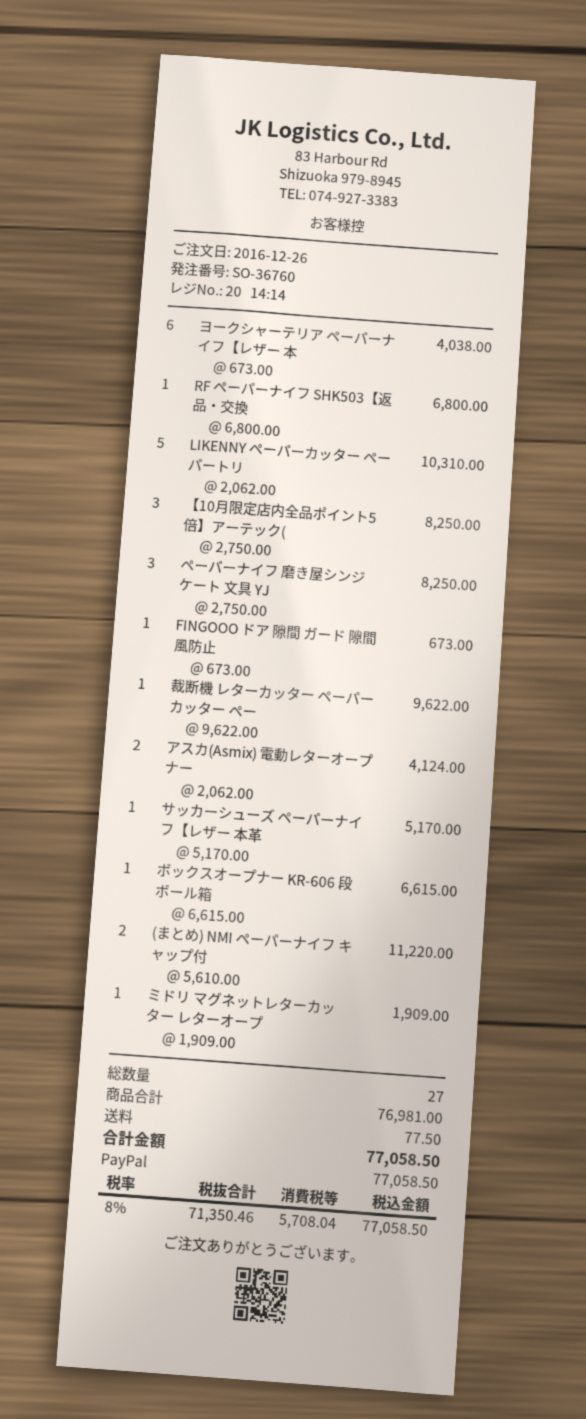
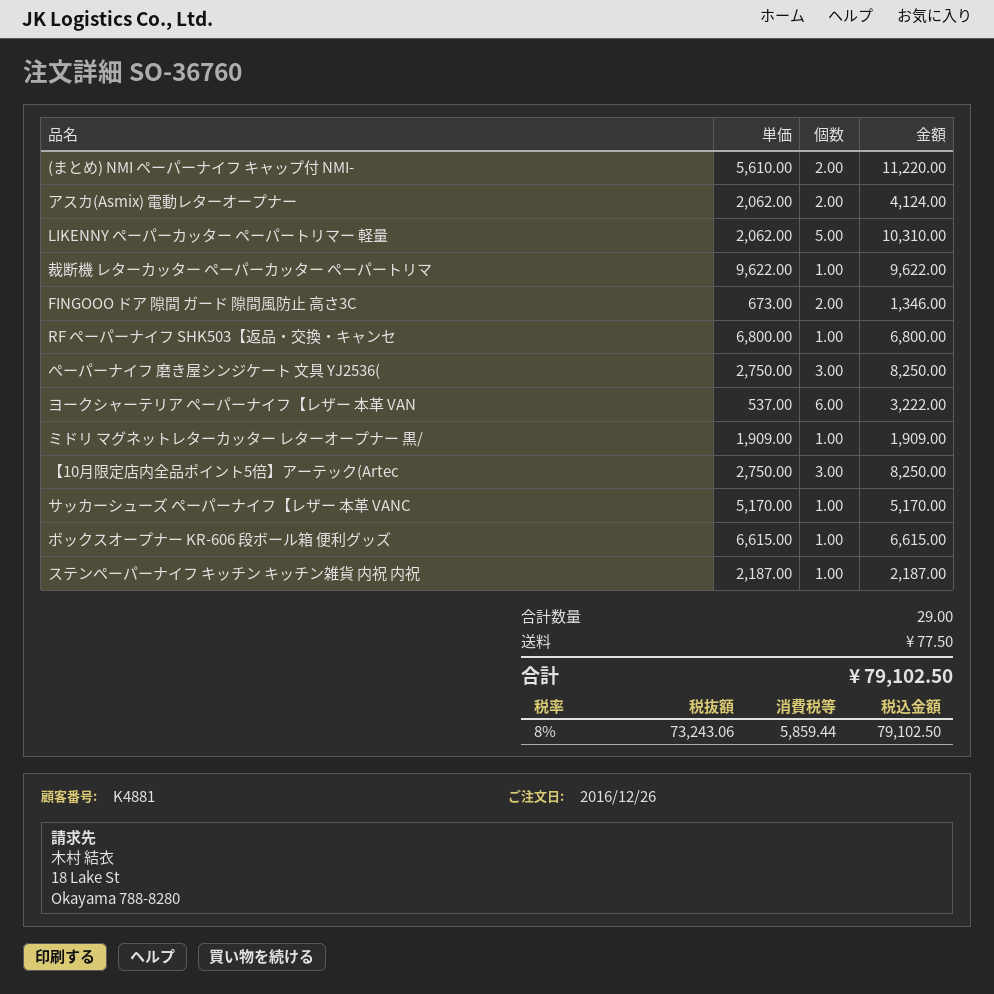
ヨークシャーテリア ペーパーナイフ【レザー 本: 6 x 673.00 = 4038.00 -> 6 x 537.00 = 3222.00
FINGOOO ドア 隙間 ガード 隙間風防止: 1 x 673.00 = 673.00 -> 2 x 673.00 = 1346.00
ステンペーパーナイフ キッチン キッチン雑貨 内祝 内祝: none -> 1 x 2187.00 = 2187.00
total quantity: 27 -> 29
net: 71350.46 -> 73243.06
tax: 8% = 5708.04 -> 8% = 5859.44
total: 77058.50 -> 79102.50

